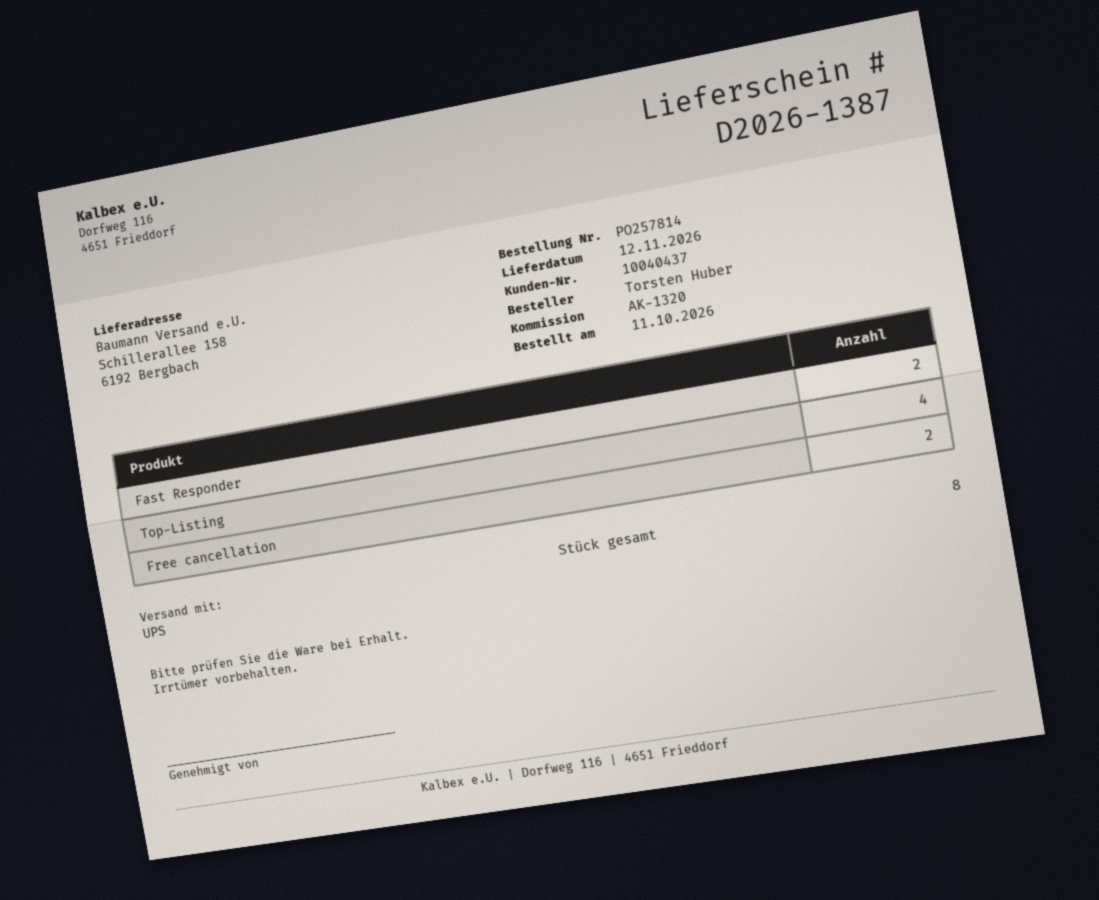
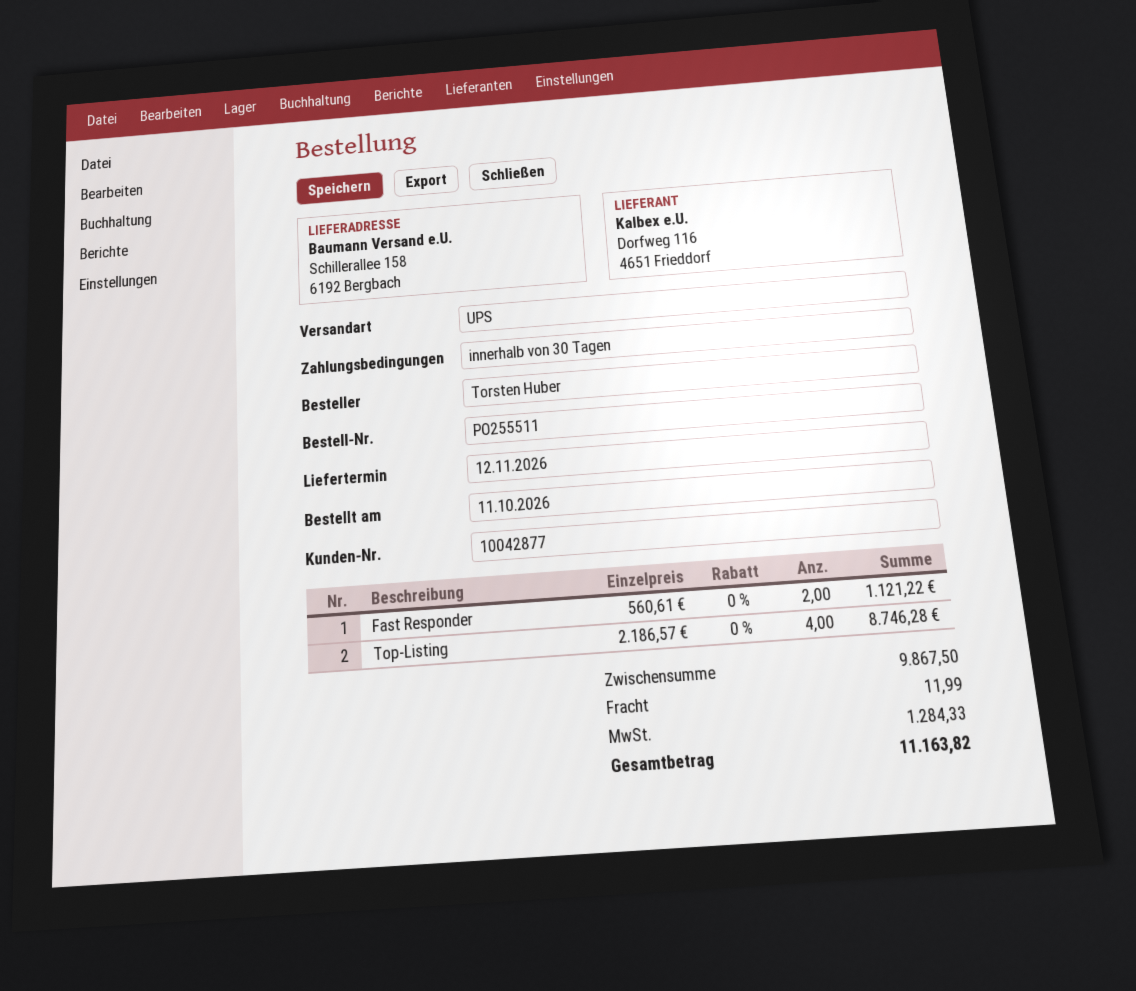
order number: PO257814 -> PO255511
customer number: 10040437 -> 10042877
Free cancellation: 2 -> none

